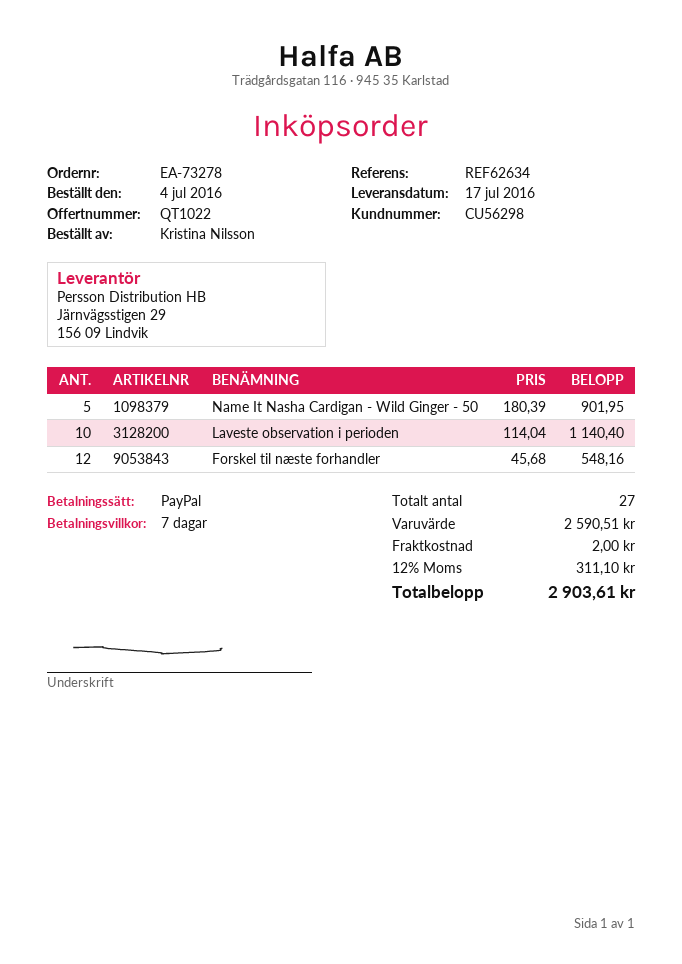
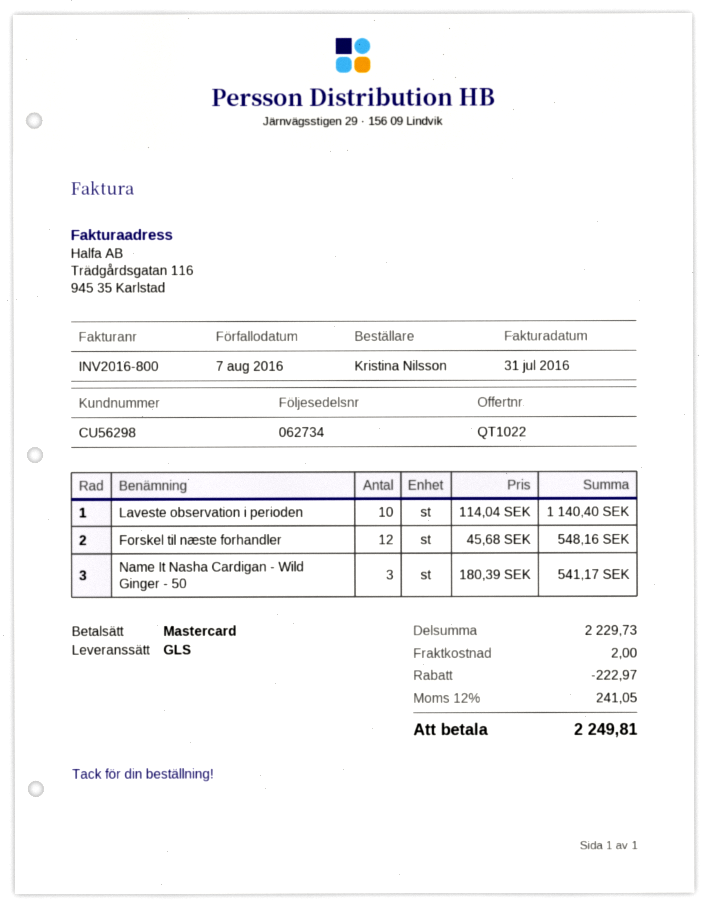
payment method: PayPal -> Mastercard
Name It Nasha Cardigan - Wild Ginger - 50: 5 x 180.39 = 901.95 -> 3 x 180.39 = 541.17
subtotal: 2590.51 -> 2229.73
discount: none -> 222.97
tax: 12% = 311.10 -> 12% = 241.05
total: 2903.61 -> 2249.81

